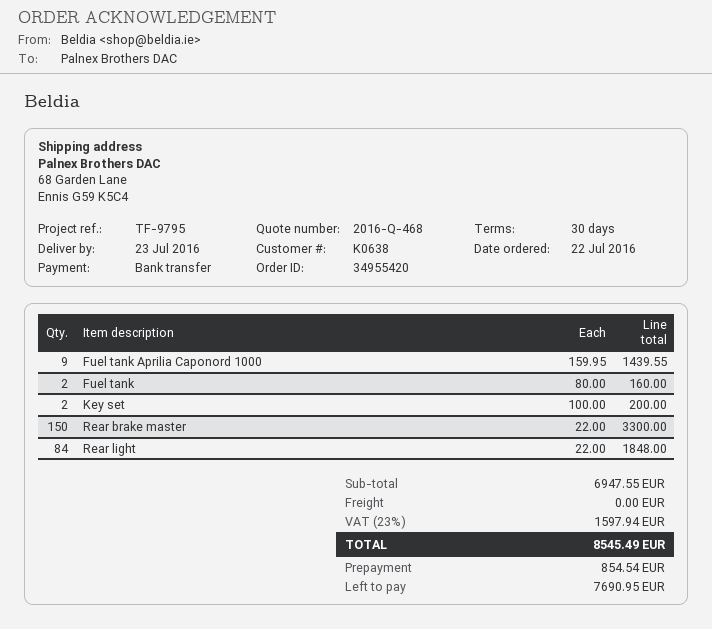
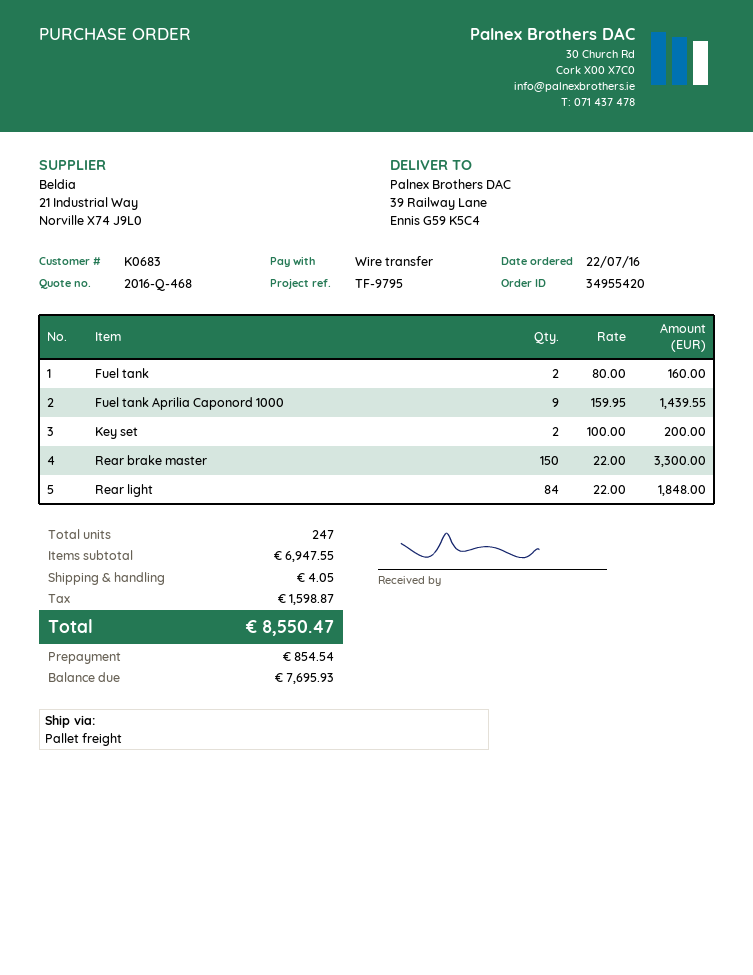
customer number: K0638 -> K0683
ship to: 68 Garden Lane, Ennis G59 K5C4 -> 39 Railway Lane, Ennis G59 K5C4
shipping: 0.00 -> 4.05
tax: 1597.94 -> 1598.87
total: 8545.49 -> 8550.47
balance: 7690.95 -> 7695.93

